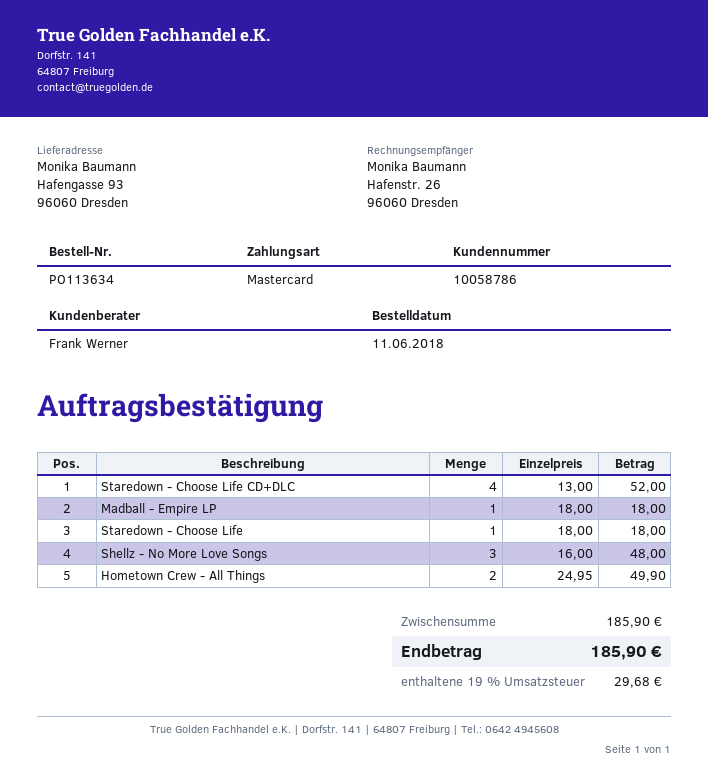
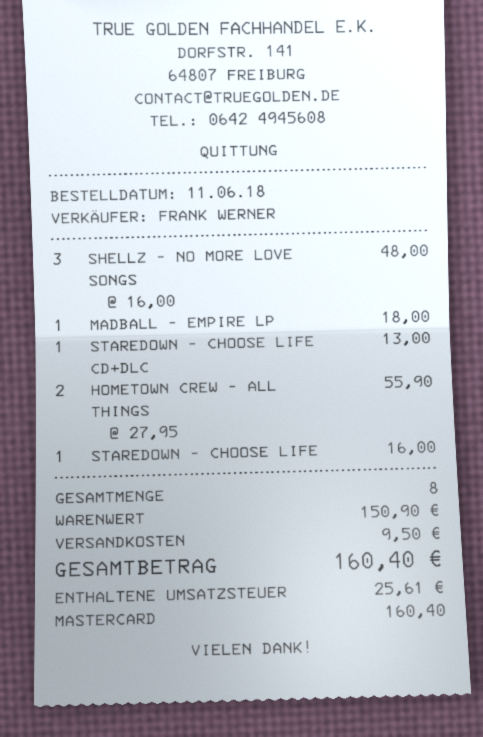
Staredown - Choose Life CD+DLC: 4 x 13.00 = 52.00 -> 1 x 13.00 = 13.00
Staredown - Choose Life: 1 x 18.00 = 18.00 -> 1 x 16.00 = 16.00
Hometown Crew - All Things: 2 x 24.95 = 49.90 -> 2 x 27.95 = 55.90
subtotal: 185.90 -> 150.90
shipping: none -> 9.50
tax: 29.68 -> 25.61
total: 185.90 -> 160.40

